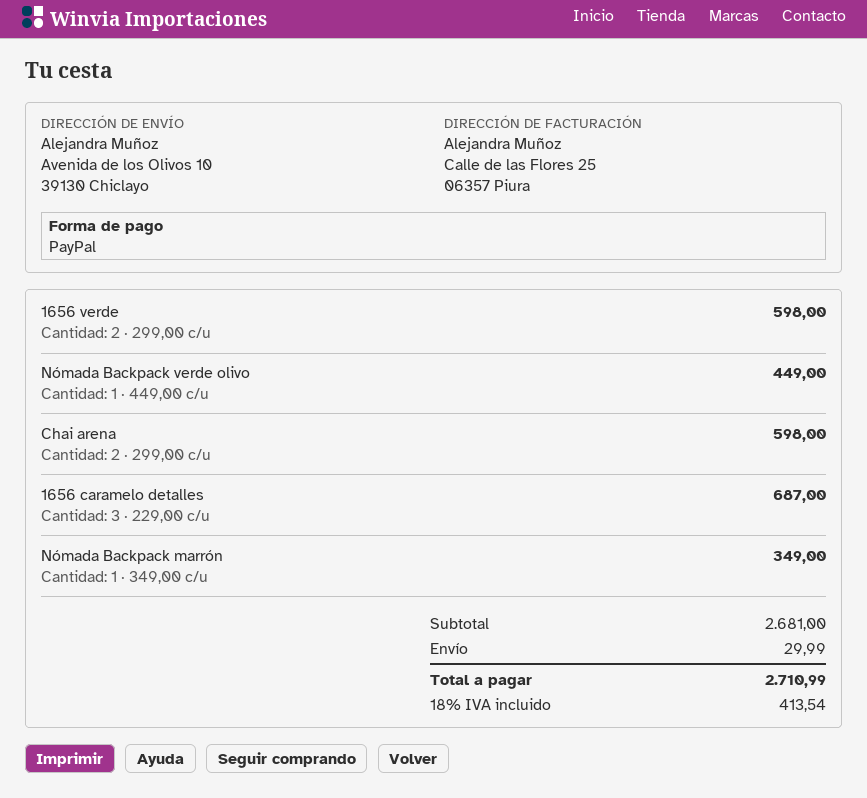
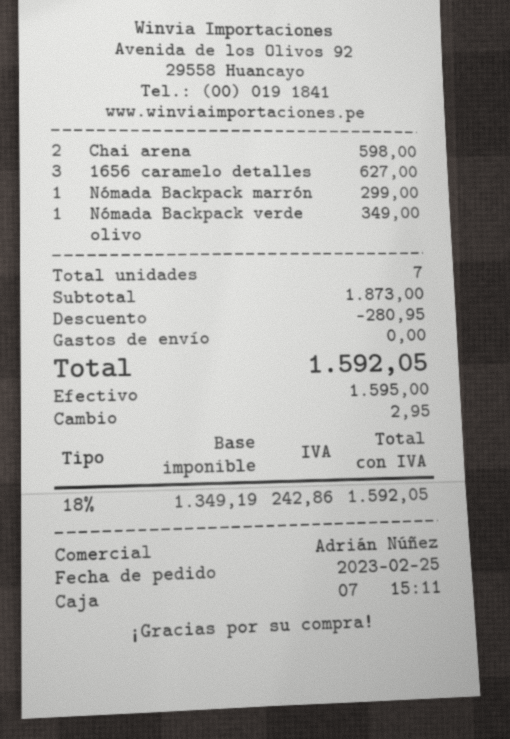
payment method: PayPal -> cash
1656 verde: 2 for 598.00 -> none
Nómada Backpack verde olivo: 1 for 449.00 -> 1 for 349.00
1656 caramelo detalles: 3 for 687.00 -> 3 for 627.00
Nómada Backpack marrón: 1 for 349.00 -> 1 for 299.00
subtotal: 2681.00 -> 1873.00
discount: none -> 280.95
shipping: 29.99 -> 0.00
tax: 18% = 413.54 -> 18% = 242.86
total: 2710.99 -> 1592.05

